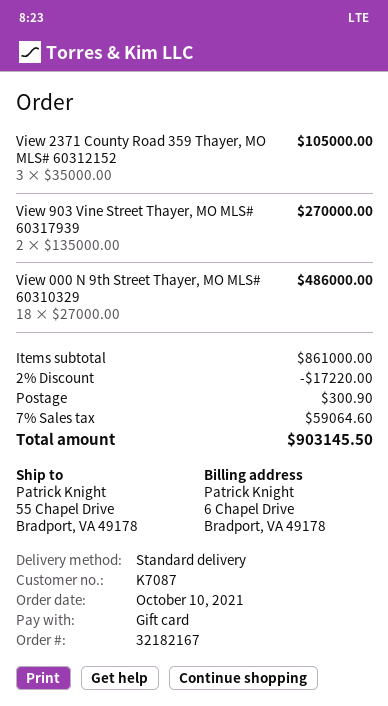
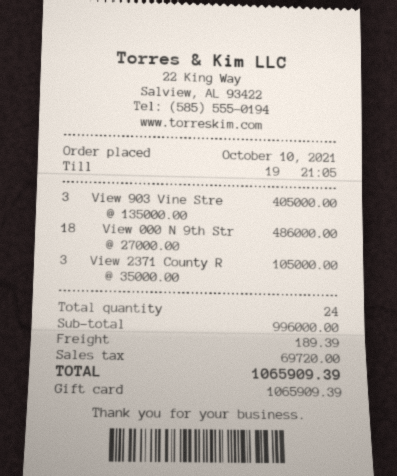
View 903 Vine Street Thayer, MO MLS# 60317939: 2 x 135000.00 = 270000.00 -> 3 x 135000.00 = 405000.00
subtotal: 861000.00 -> 996000.00
discount: 2% = 17220.00 -> none
shipping: 300.90 -> 189.39
tax: 59064.60 -> 69720.00
total: 903145.50 -> 1065909.39

